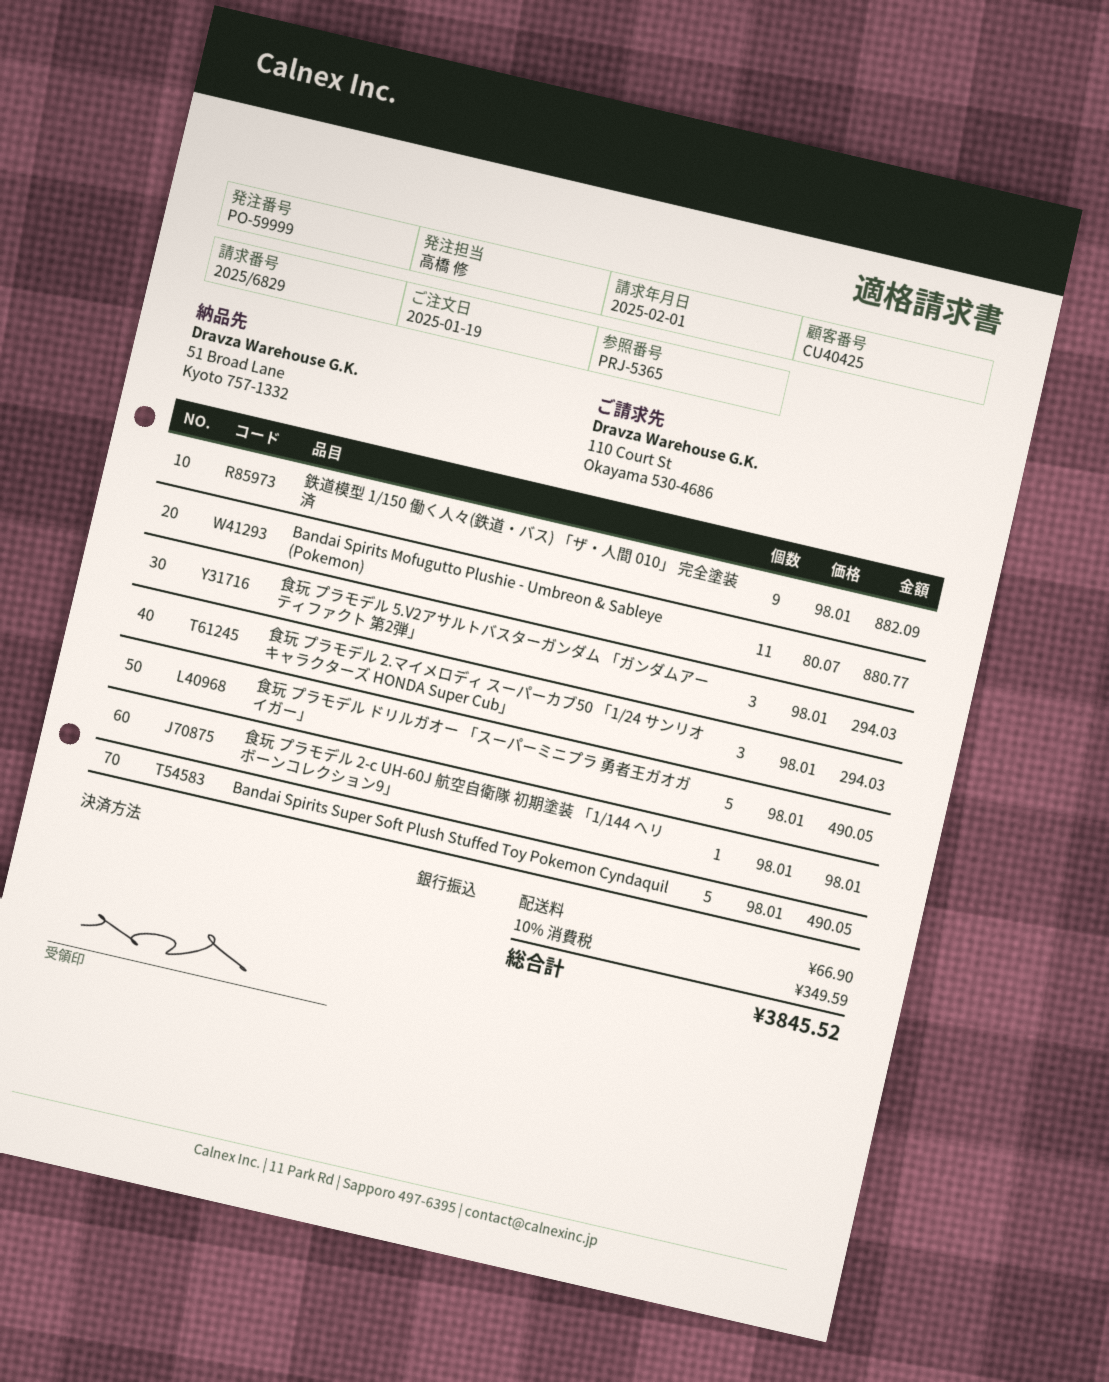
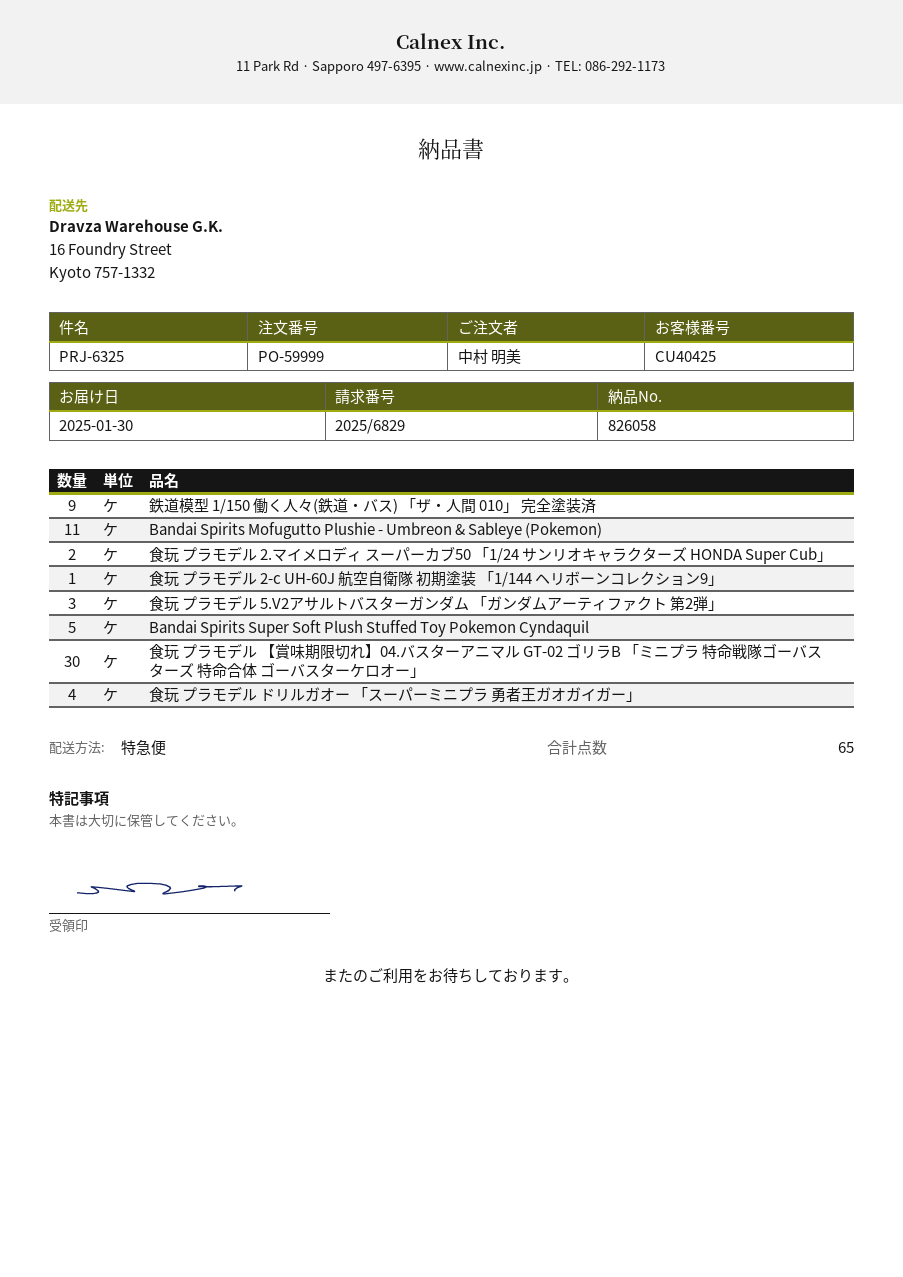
reference: PRJ-5365 -> PRJ-6325
ordered by: 高橋 修 -> 中村 明美
ship to: 51 Broad Lane, Kyoto 757-1332 -> 16 Foundry Street, Kyoto 757-1332
食玩 プラモデル 2.マイメロディ スーパーカブ50 「1/24 サンリオキャラクターズ HONDA Super Cub」: 3 -> 2
食玩 プラモデル ドリルガオー 「スーパーミニプラ 勇者王ガオガイガー」: 5 -> 4
食玩 プラモデル 【賞味期限切れ】04.バスターアニマル GT-02 ゴリラB 「ミニプラ 特命戦隊ゴーバスターズ 特命合体 ゴーバスターケロオー」: none -> 30

